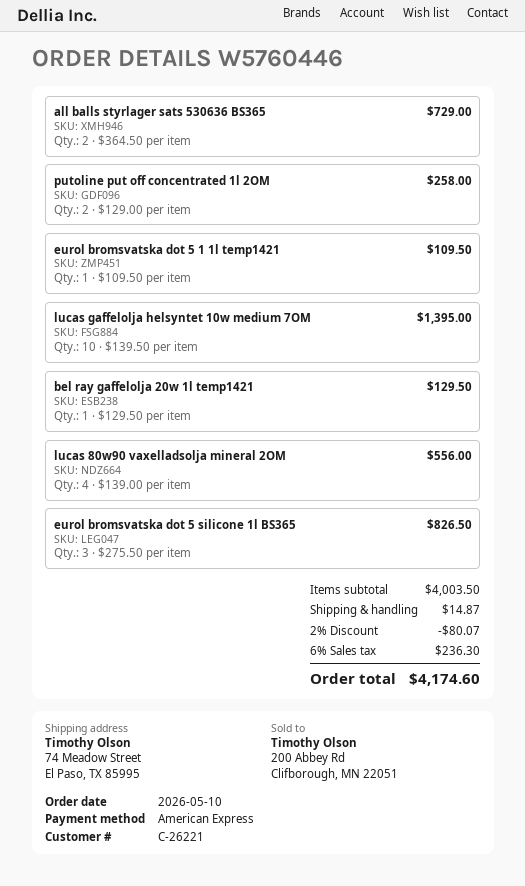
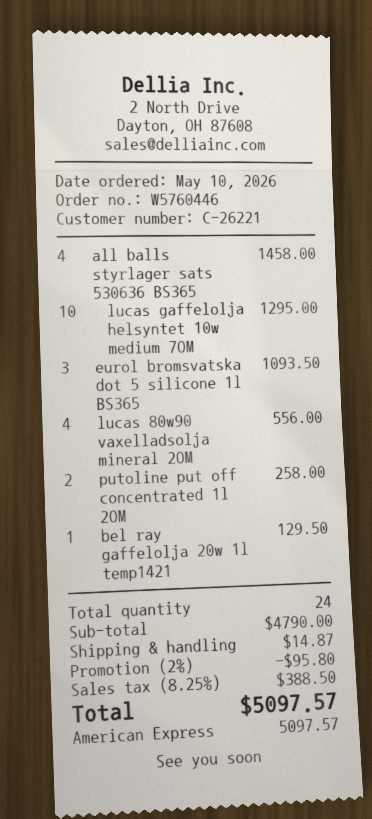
all balls styrlager sats 530636 BS365: 2 for 729.00 -> 4 for 1458.00
eurol bromsvatska dot 5 1 1l temp1421: 1 for 109.50 -> none
lucas gaffelolja helsyntet 10w medium 7OM: 10 for 1395.00 -> 10 for 1295.00
eurol bromsvatska dot 5 silicone 1l BS365: 3 for 826.50 -> 3 for 1093.50
subtotal: 4003.50 -> 4790.00
discount: 2% = 80.07 -> 2% = 95.80
tax: 6% = 236.30 -> 8.25% = 388.50
total: 4174.60 -> 5097.57

